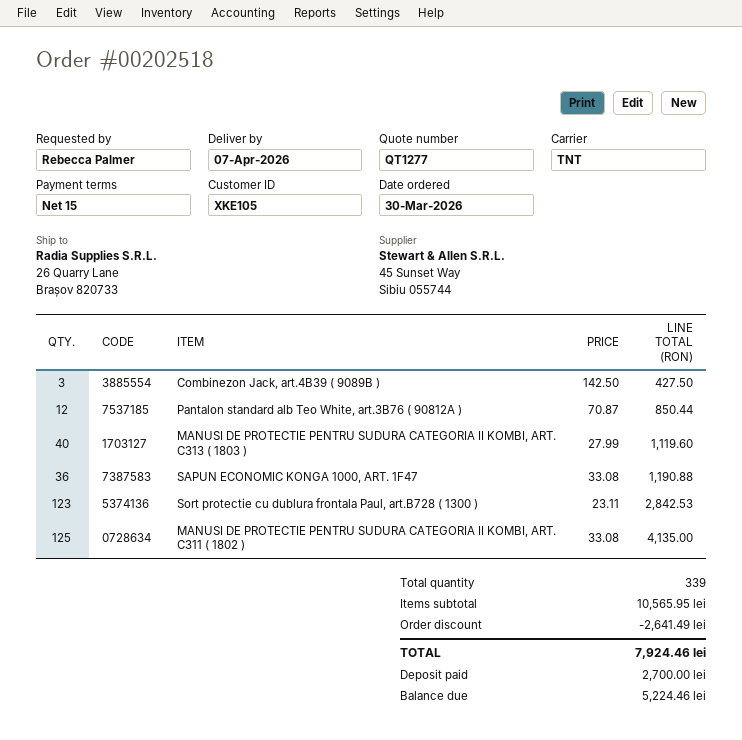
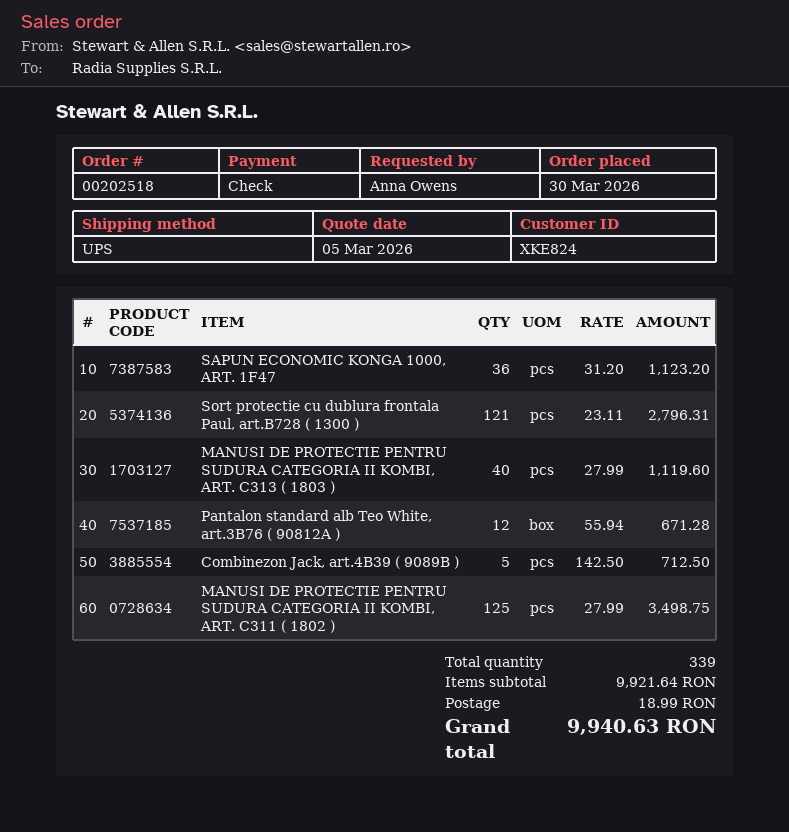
customer number: XKE105 -> XKE824
ordered by: Rebecca Palmer -> Anna Owens
shipping method: TNT -> UPS
Combinezon Jack, art.4B39 ( 9089B ): 3 x 142.50 = 427.50 -> 5 x 142.50 = 712.50
Pantalon standard alb Teo White, art.3B76 ( 90812A ): 12 x 70.87 = 850.44 -> 12 x 55.94 = 671.28
SAPUN ECONOMIC KONGA 1000, ART. 1F47: 36 x 33.08 = 1190.88 -> 36 x 31.20 = 1123.20
Sort protectie cu dublura frontala Paul, art.B728 ( 1300 ): 123 x 23.11 = 2842.53 -> 121 x 23.11 = 2796.31
MANUSI DE PROTECTIE PENTRU SUDURA CATEGORIA II KOMBI, ART. C311 ( 1802 ): 125 x 33.08 = 4135.00 -> 125 x 27.99 = 3498.75
subtotal: 10565.95 -> 9921.64
discount: 2641.49 -> none
shipping: none -> 18.99
total: 7924.46 -> 9940.63

